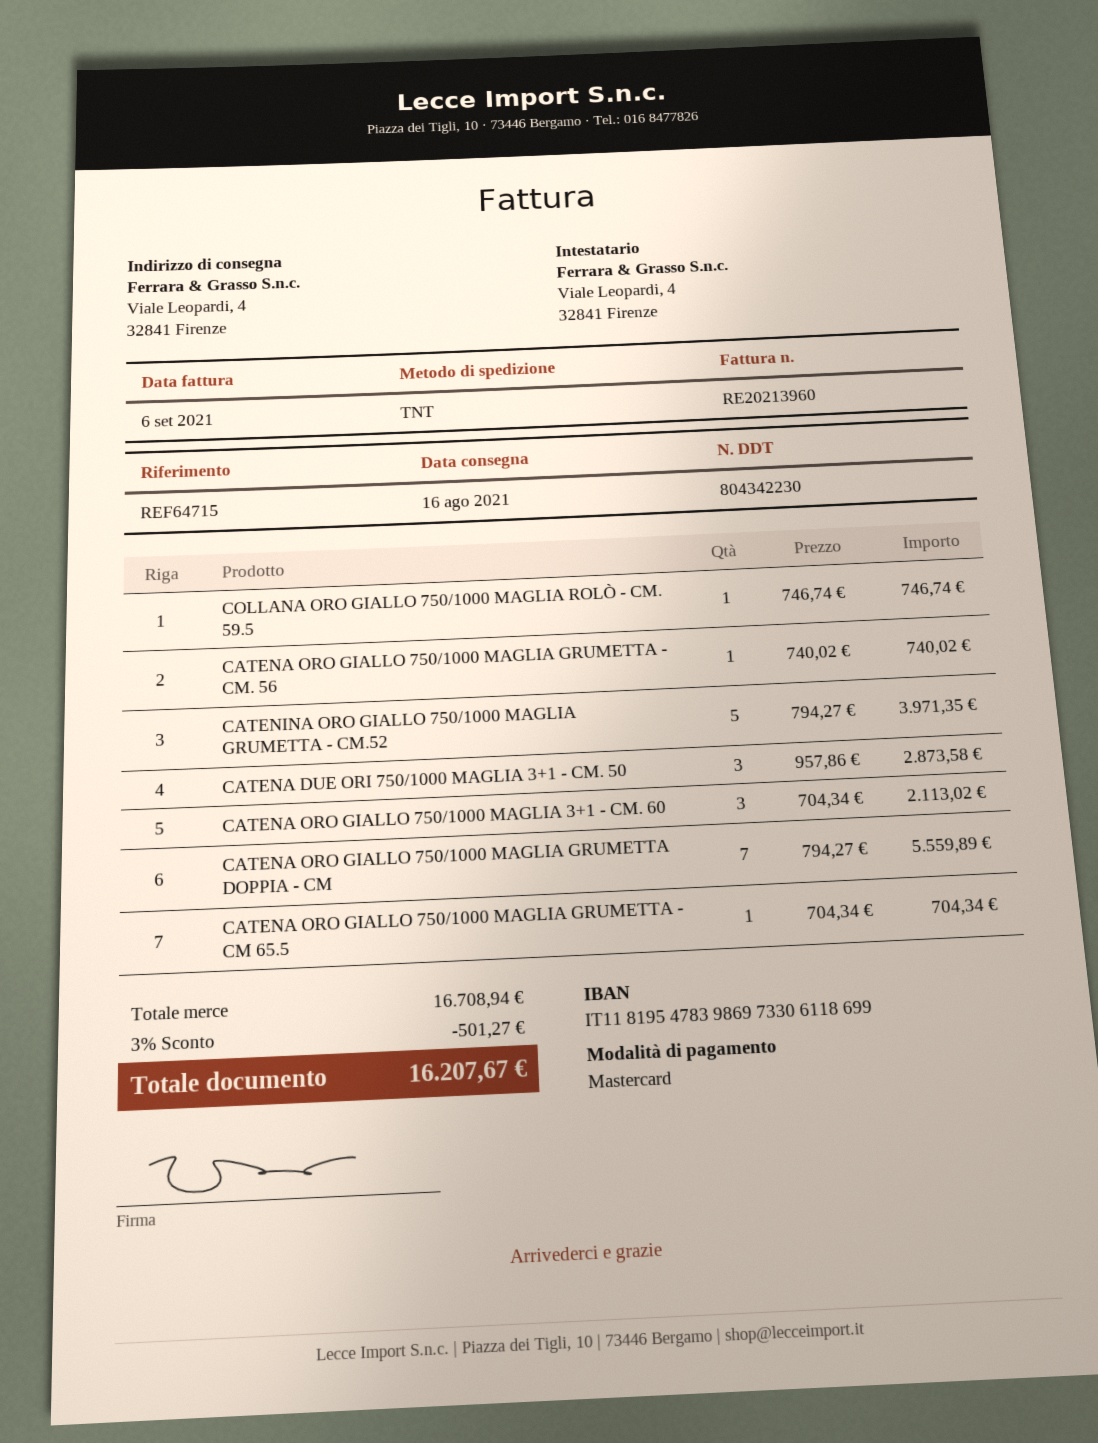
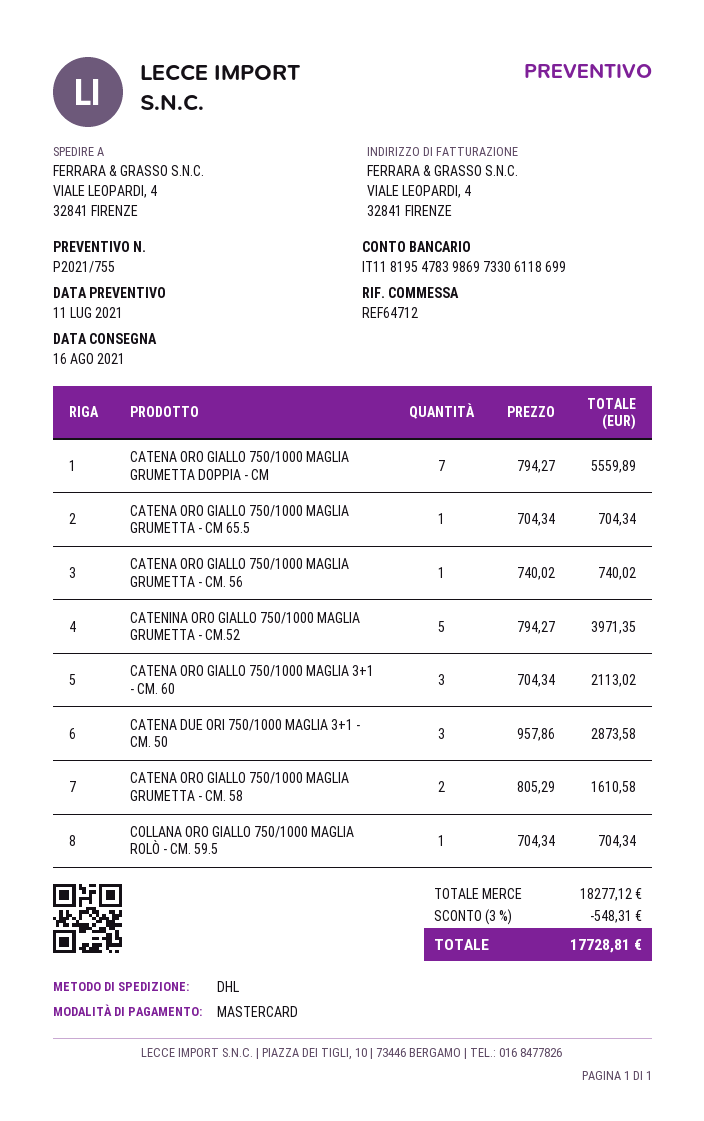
reference: REF64715 -> REF64712
shipping method: TNT -> DHL
COLLANA ORO GIALLO 750/1000 MAGLIA ROLÒ - CM. 59.5: 1 x 746.74 = 746.74 -> 1 x 704.34 = 704.34
CATENA ORO GIALLO 750/1000 MAGLIA GRUMETTA - CM. 58: none -> 2 x 805.29 = 1610.58
subtotal: 16708.94 -> 18277.12
discount: 3% = 501.27 -> 3% = 548.31
total: 16207.67 -> 17728.81

